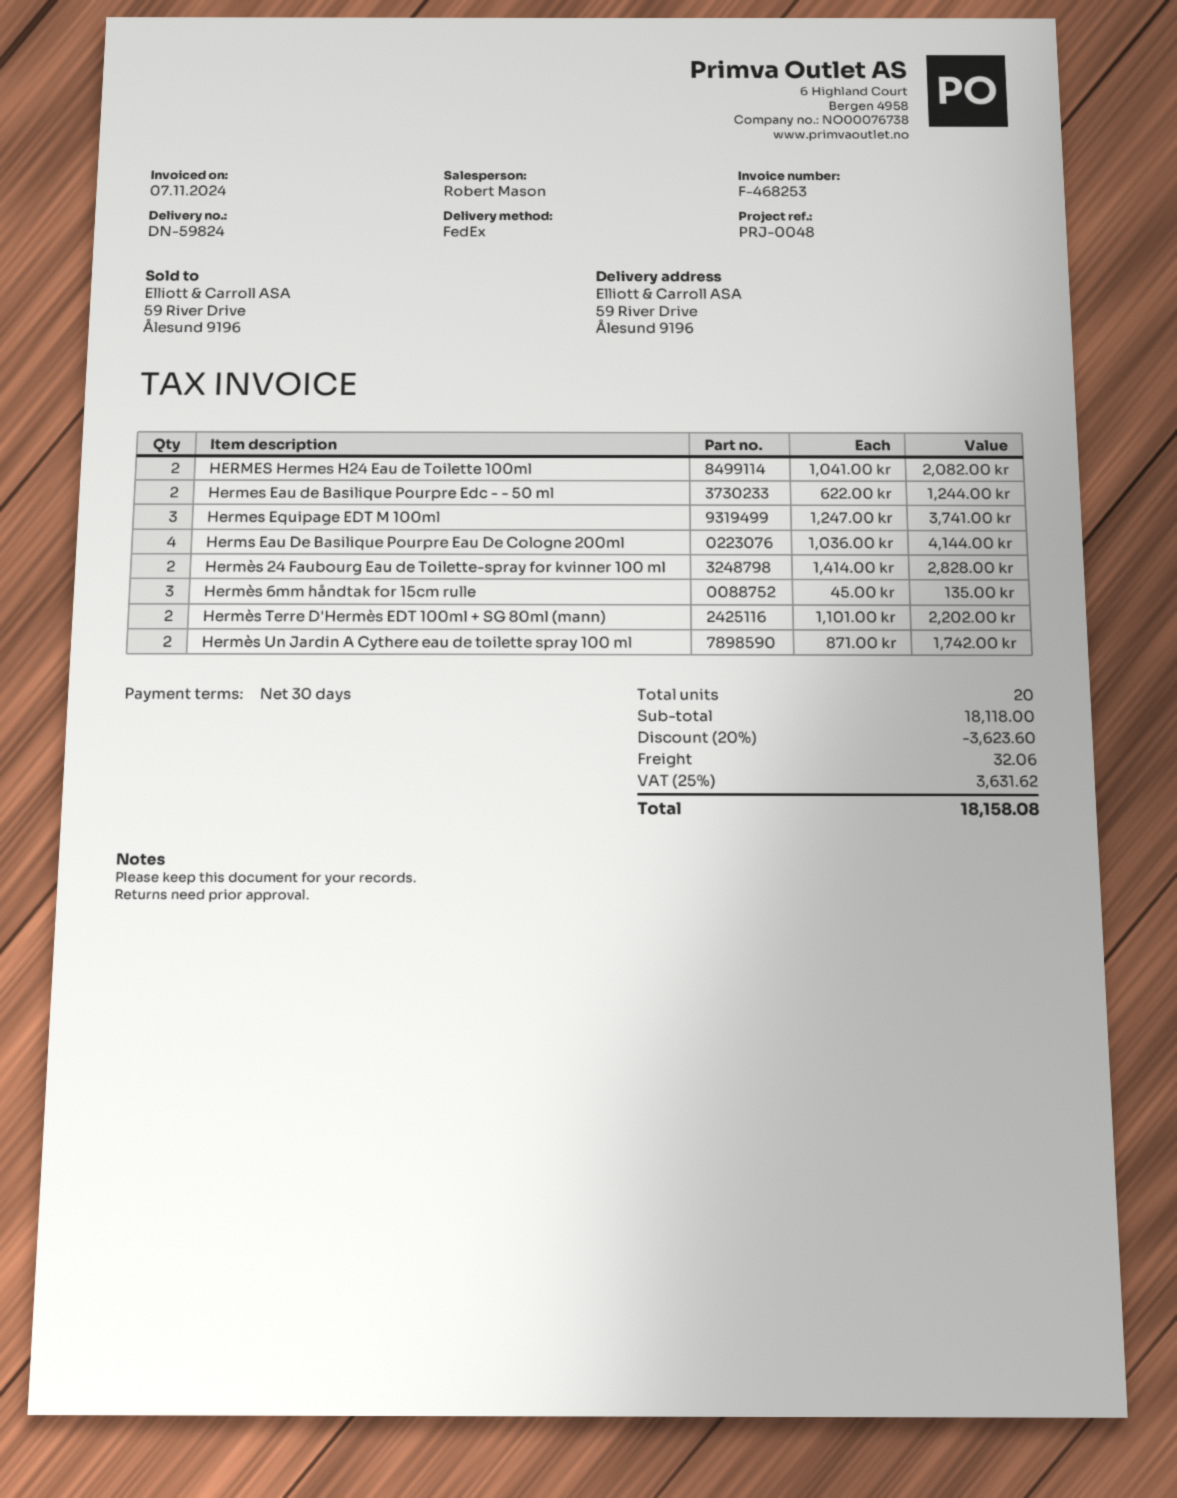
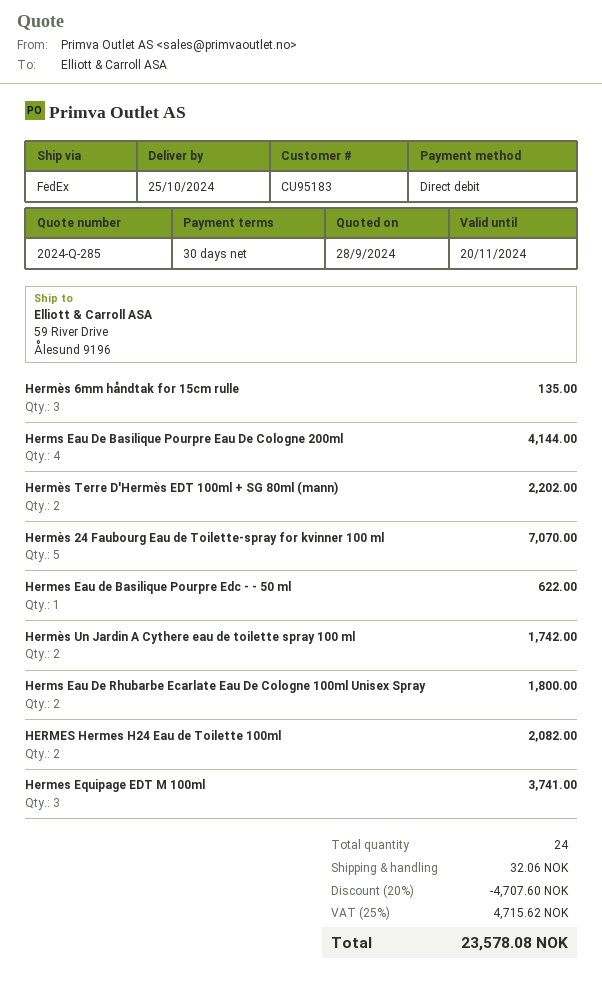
Hermes Eau de Basilique Pourpre Edc - - 50 ml: 2 for 1244.00 -> 1 for 622.00
Hermès 24 Faubourg Eau de Toilette-spray for kvinner 100 ml: 2 for 2828.00 -> 5 for 7070.00
Herms Eau De Rhubarbe Ecarlate Eau De Cologne 100ml Unisex Spray: none -> 2 for 1800.00
total quantity: 20 -> 24
discount: 20% = 3623.60 -> 20% = 4707.60
tax: 25% = 3631.62 -> 25% = 4715.62
total: 18158.08 -> 23578.08

